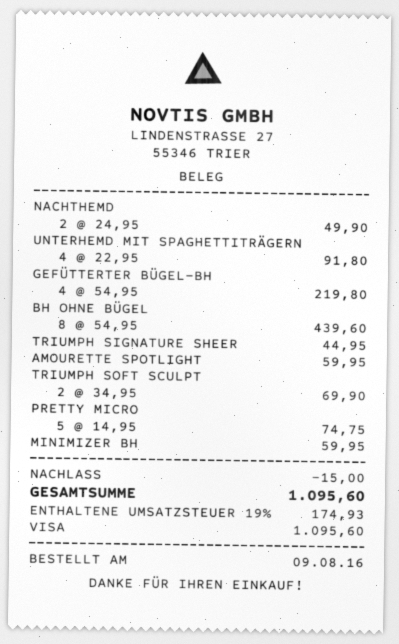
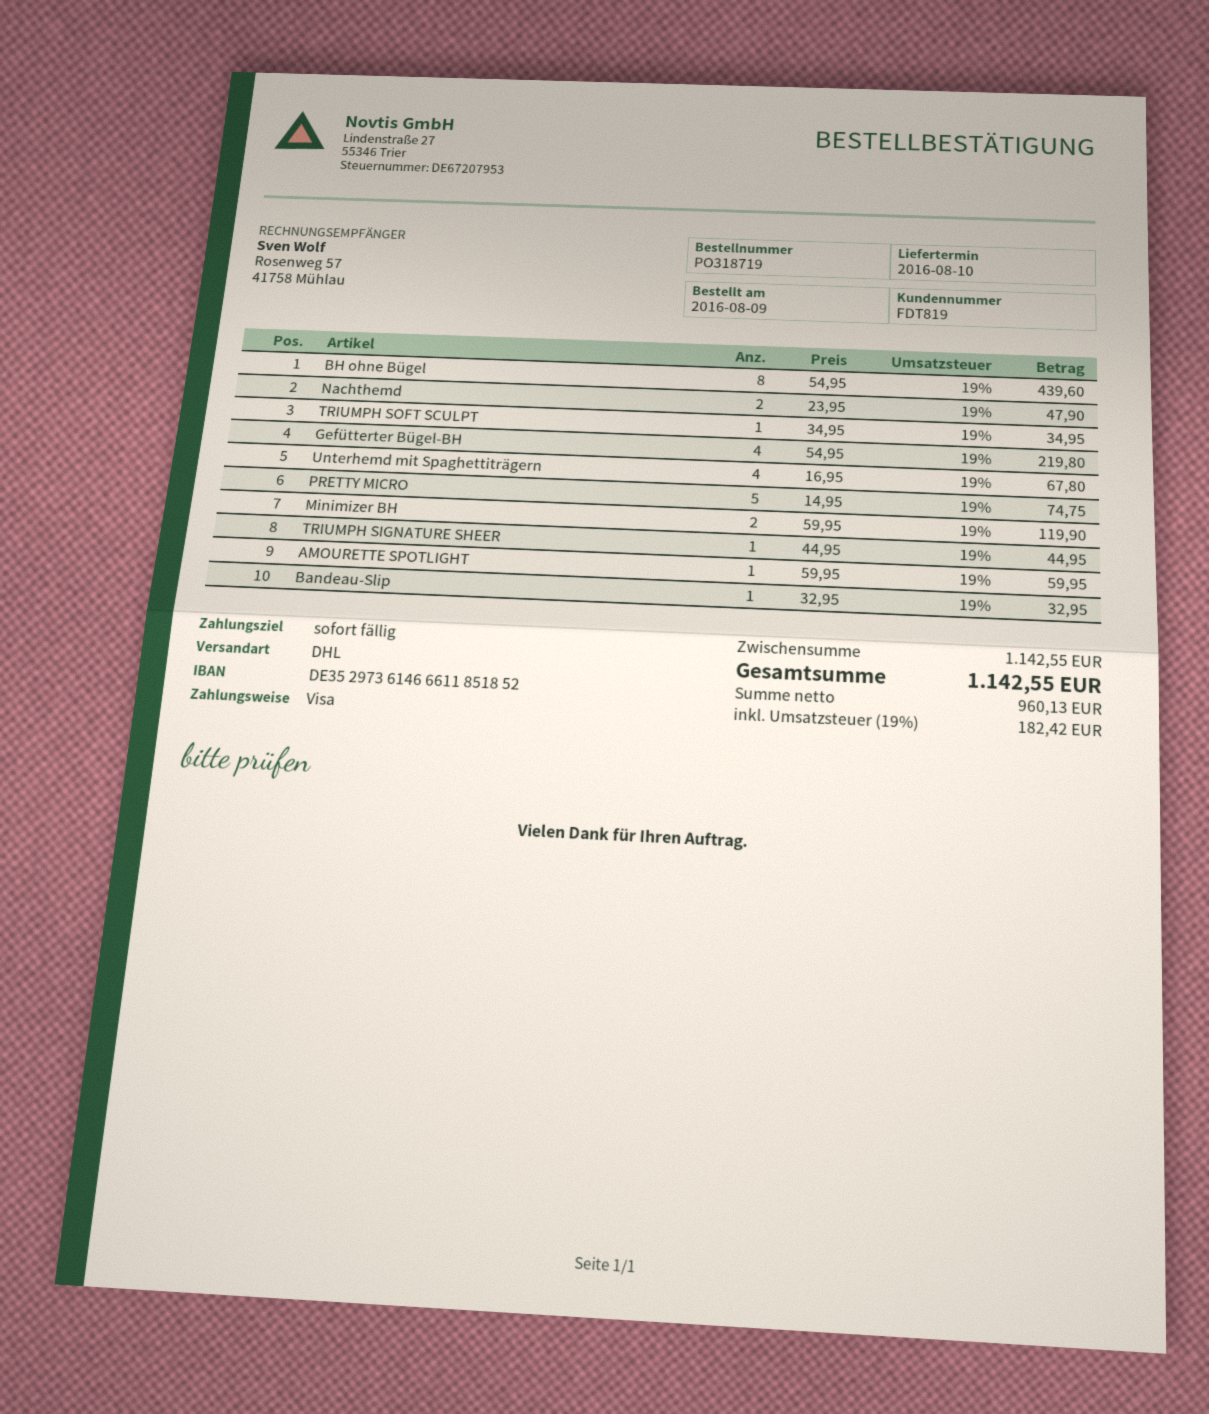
NACHTHEMD: 2 x 24.95 = 49.90 -> 2 x 23.95 = 47.90
UNTERHEMD MIT SPAGHETTITRÄGERN: 4 x 22.95 = 91.80 -> 4 x 16.95 = 67.80
TRIUMPH SOFT SCULPT: 2 x 34.95 = 69.90 -> 1 x 34.95 = 34.95
MINIMIZER BH: 1 x 59.95 = 59.95 -> 2 x 59.95 = 119.90
Bandeau-Slip: none -> 1 x 32.95 = 32.95
discount: 15.00 -> none
tax: 19% = 174.93 -> 19% = 182.42
total: 1095.60 -> 1142.55

